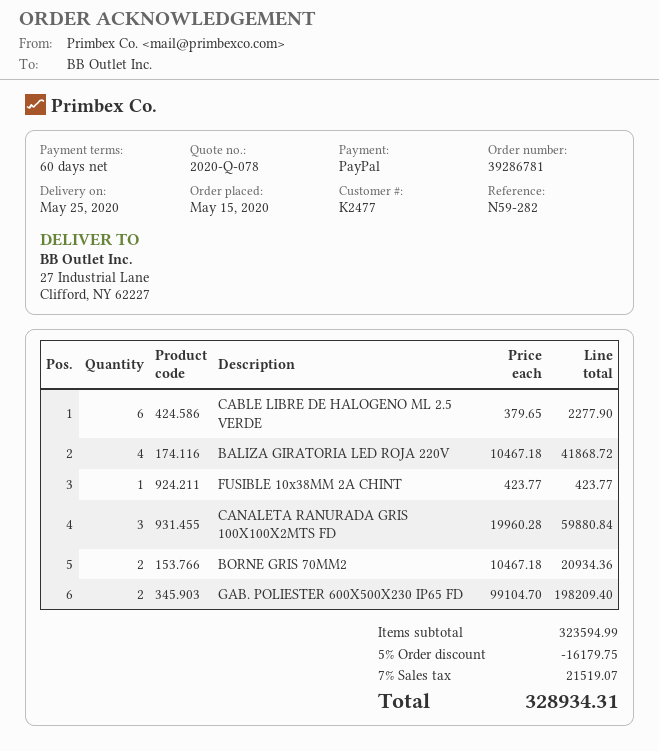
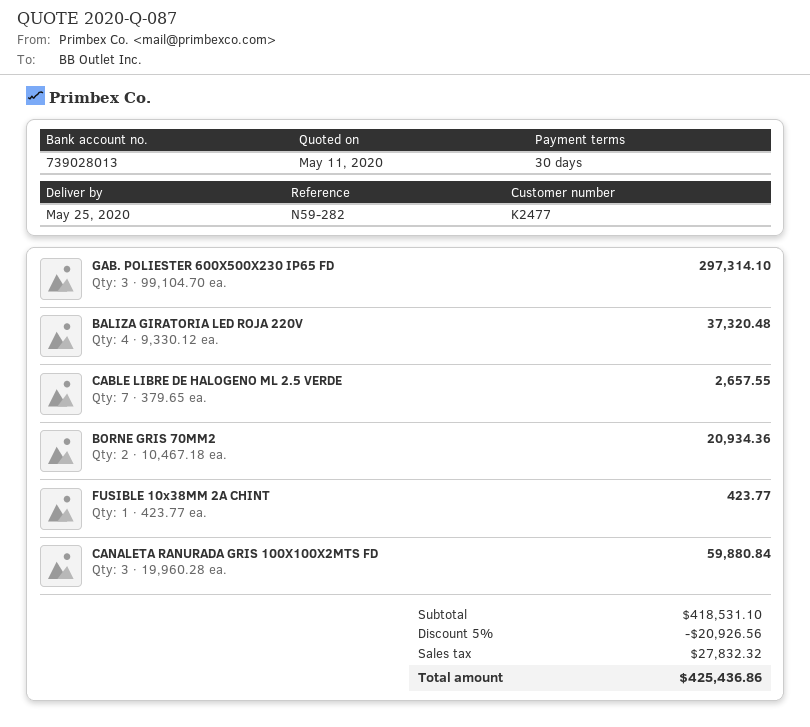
quote number: 2020-Q-078 -> 2020-Q-087
payment terms: 60 days -> 30 days
CABLE LIBRE DE HALOGENO ML 2.5 VERDE: 6 x 379.65 = 2277.90 -> 7 x 379.65 = 2657.55
BALIZA GIRATORIA LED ROJA 220V: 4 x 10467.18 = 41868.72 -> 4 x 9330.12 = 37320.48
GAB. POLIESTER 600X500X230 IP65 FD: 2 x 99104.70 = 198209.40 -> 3 x 99104.70 = 297314.10
subtotal: 323594.99 -> 418531.10
discount: 5% = 16179.75 -> 5% = 20926.56
tax: 21519.07 -> 27832.32
total: 328934.31 -> 425436.86

